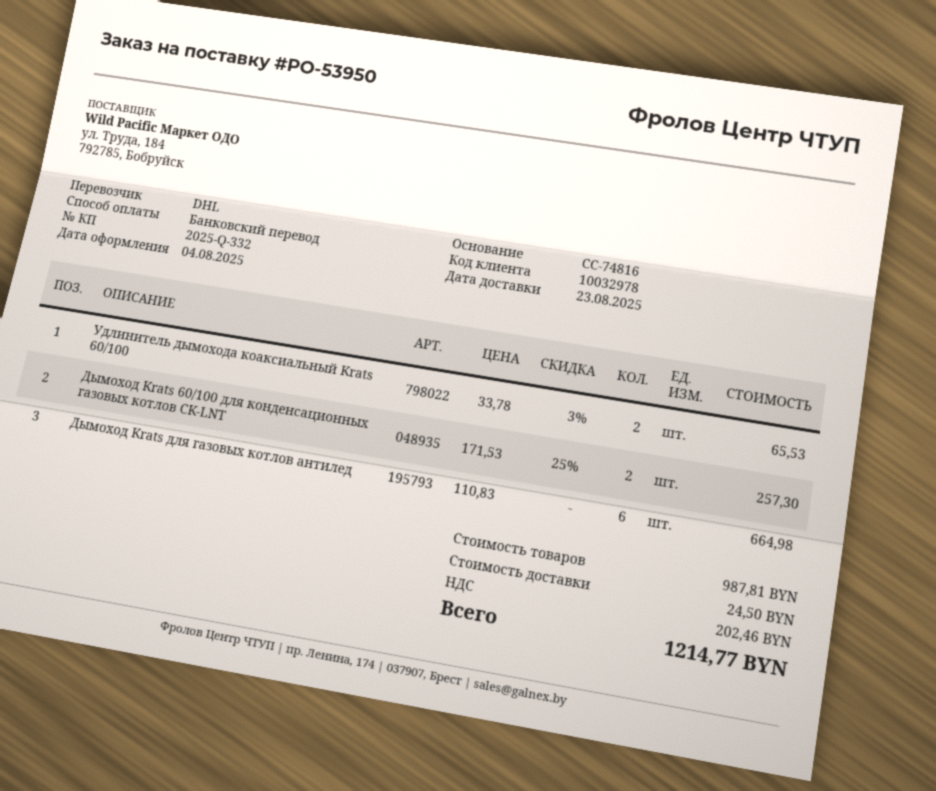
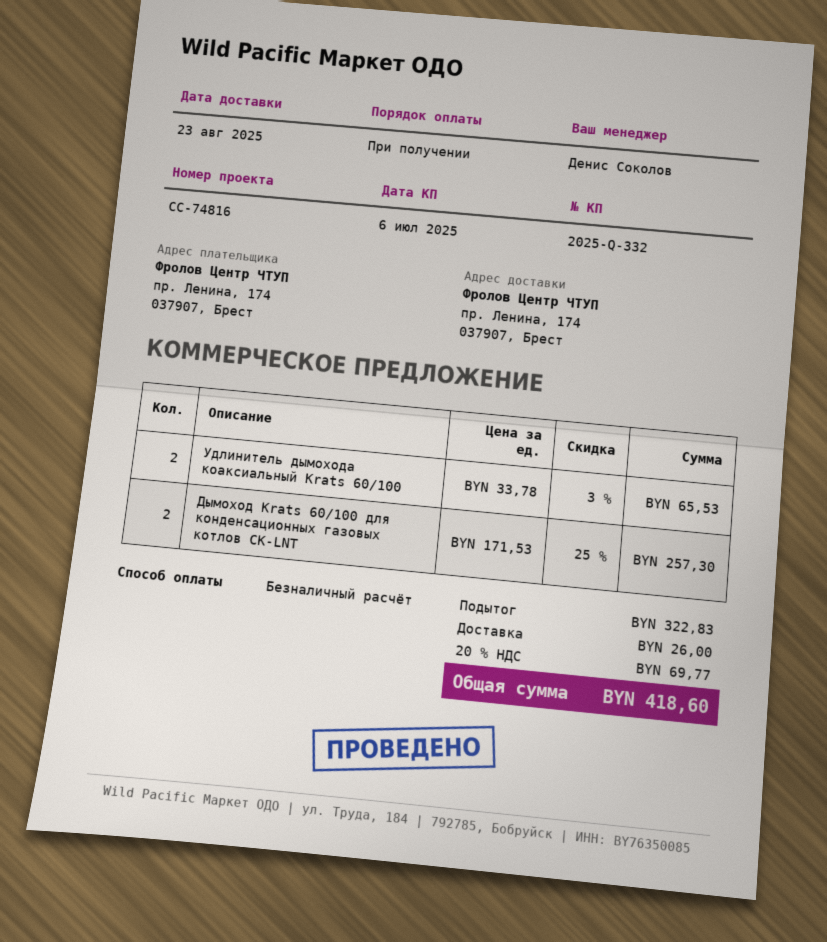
Дымоход Krats для газовых котлов антилед: 6 x 110.83 = 664.98 -> none
subtotal: 987.81 -> 322.83
shipping: 24.50 -> 26.00
tax: 202.46 -> 69.77
total: 1214.77 -> 418.60

